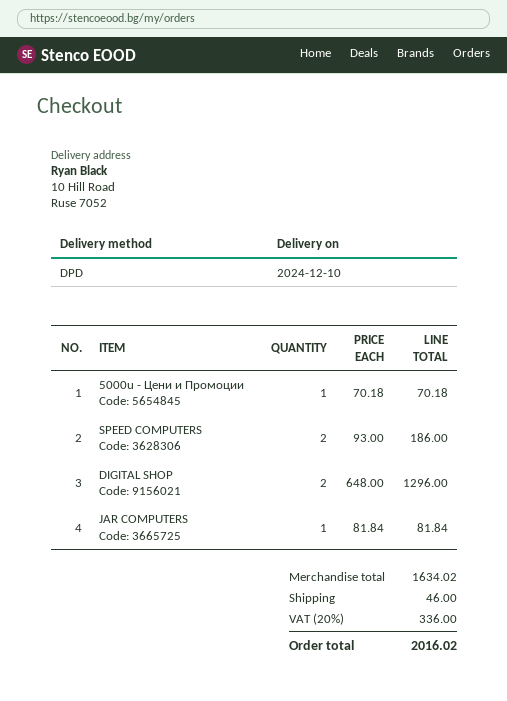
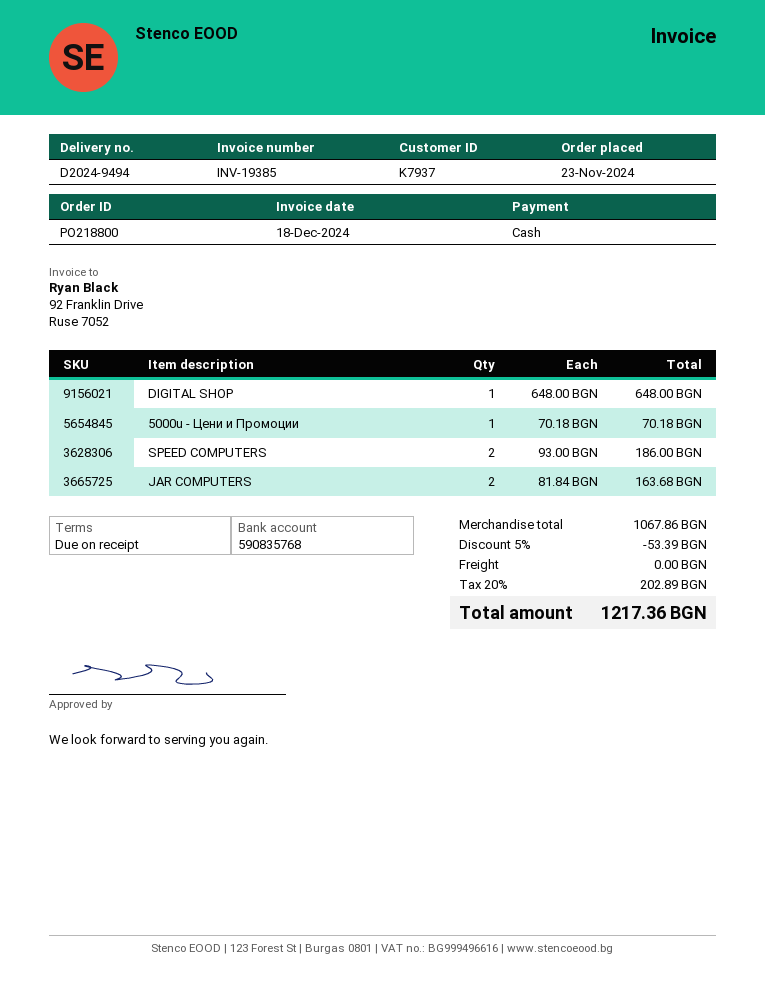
DIGITAL SHOP: 2 x 648.00 = 1296.00 -> 1 x 648.00 = 648.00
JAR COMPUTERS: 1 x 81.84 = 81.84 -> 2 x 81.84 = 163.68
subtotal: 1634.02 -> 1067.86
discount: none -> 5% = 53.39
shipping: 46.00 -> 0.00
tax: 20% = 336.00 -> 20% = 202.89
total: 2016.02 -> 1217.36

